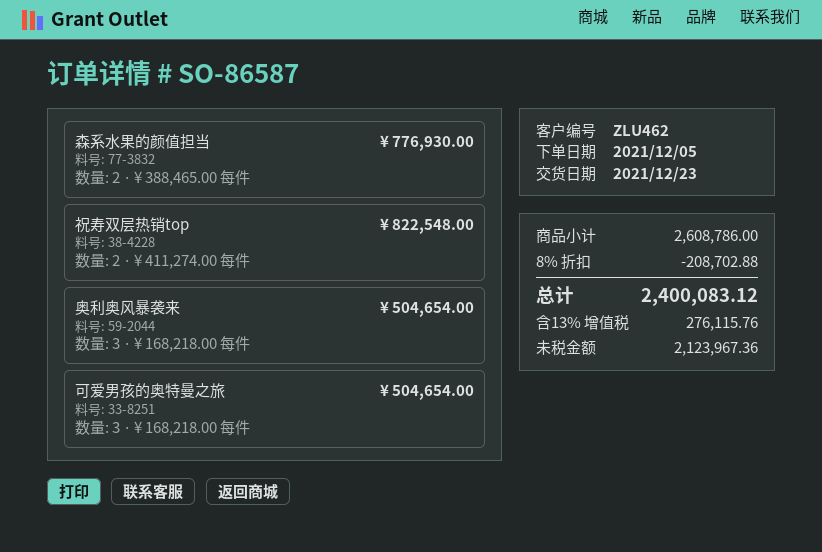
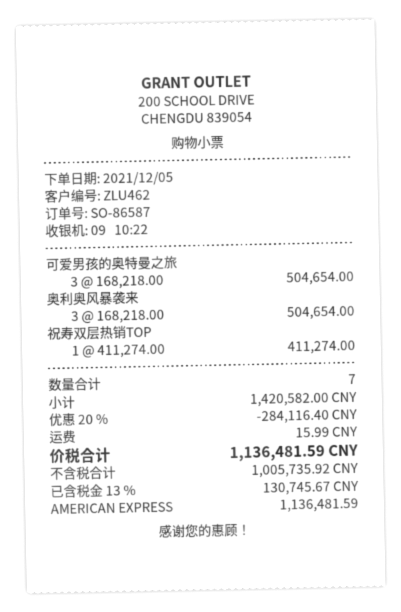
森系水果的颜值担当: 2 x 388465.00 = 776930.00 -> none
祝寿双层热销top: 2 x 411274.00 = 822548.00 -> 1 x 411274.00 = 411274.00
subtotal: 2608786.00 -> 1420582.00
discount: 8% = 208702.88 -> 20% = 284116.40
shipping: none -> 15.99
net: 2123967.36 -> 1005735.92
tax: 13% = 276115.76 -> 13% = 130745.67
total: 2400083.12 -> 1136481.59

